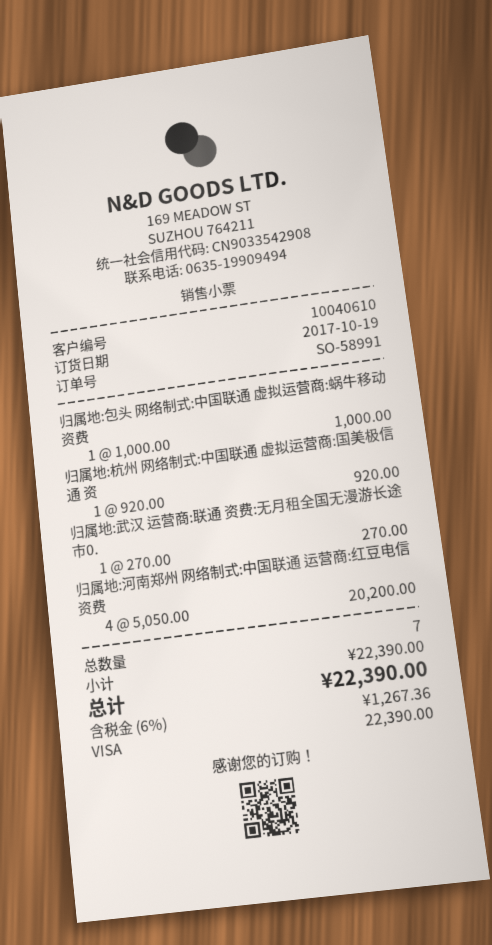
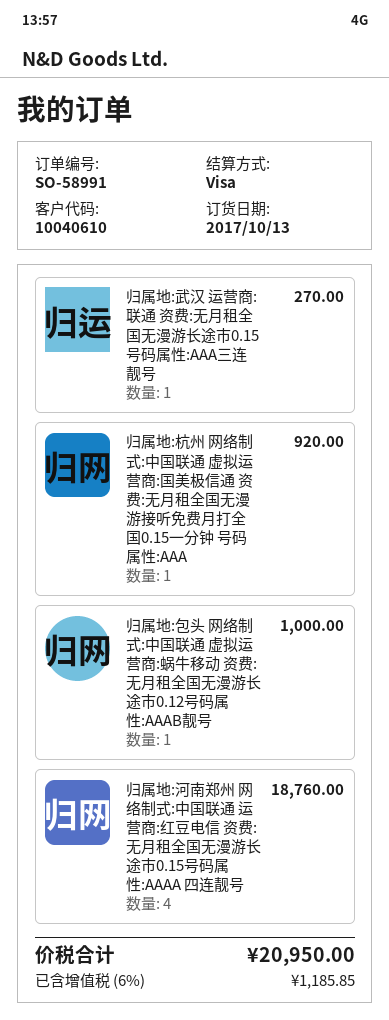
order date: 2017-10-19 -> 2017-10-13
归属地:河南郑州 网络制式:中国联通 运营商:红豆电信 资费: 4 for 20200.00 -> 4 for 18760.00
tax: 6% = 1267.36 -> 6% = 1185.85
total: 22390.00 -> 20950.00

